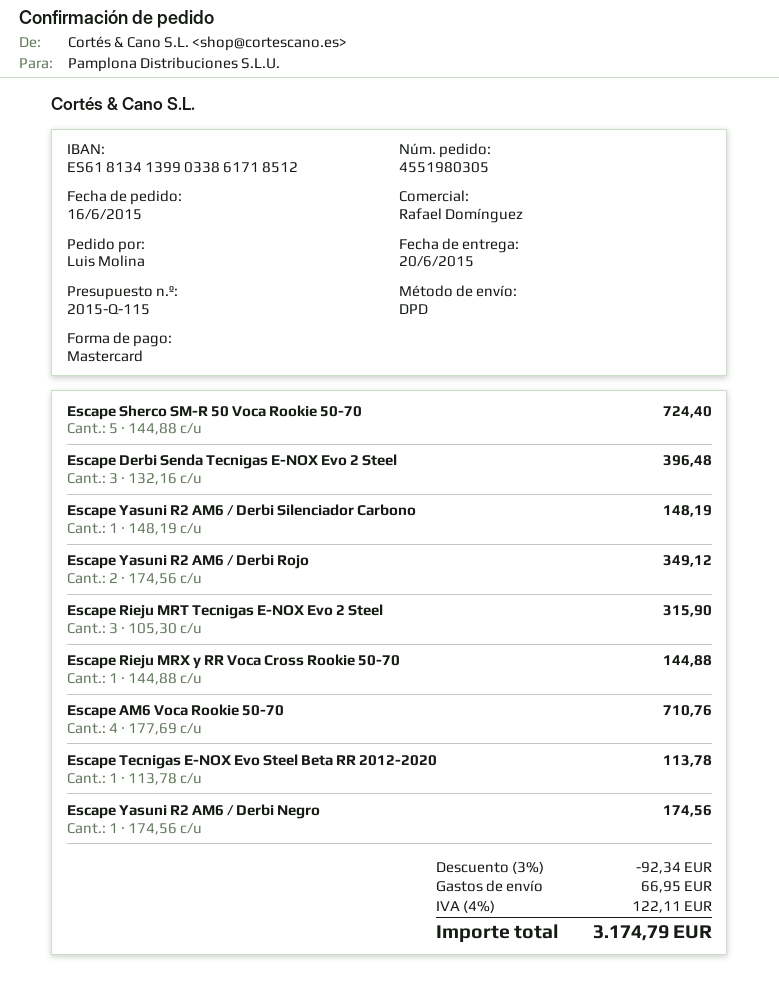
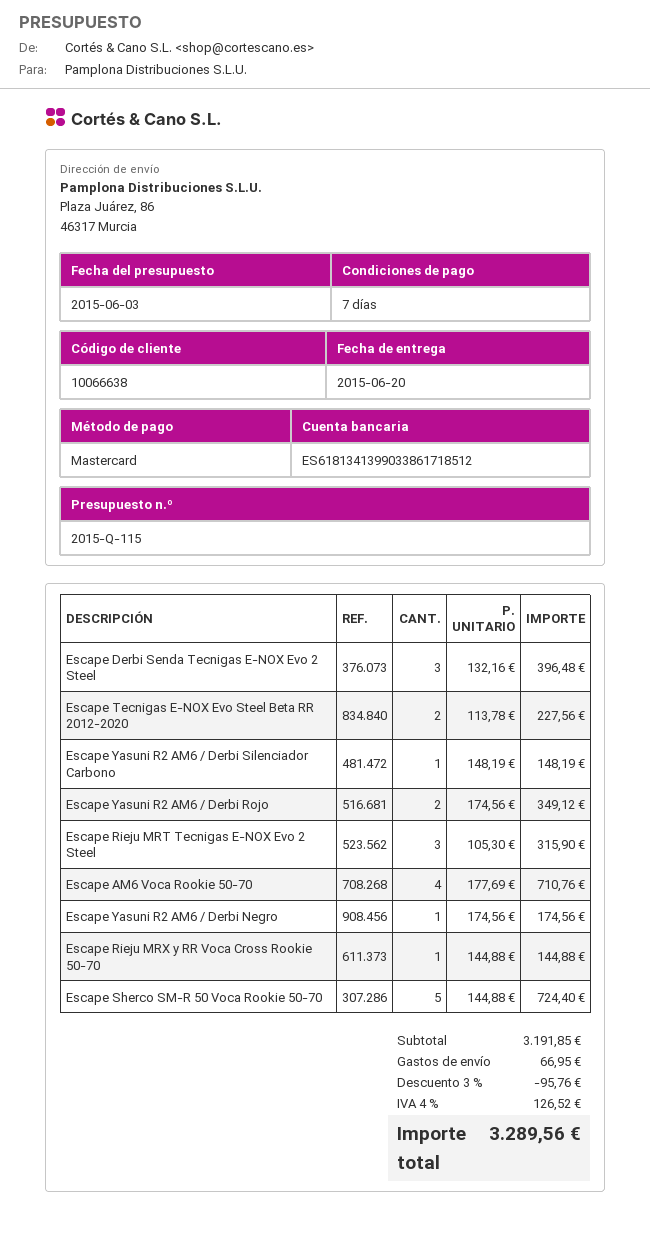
Escape Tecnigas E-NOX Evo Steel Beta RR 2012-2020: 1 x 113.78 = 113.78 -> 2 x 113.78 = 227.56
discount: 3% = 92.34 -> 3% = 95.76
tax: 4% = 122.11 -> 4% = 126.52
total: 3174.79 -> 3289.56

